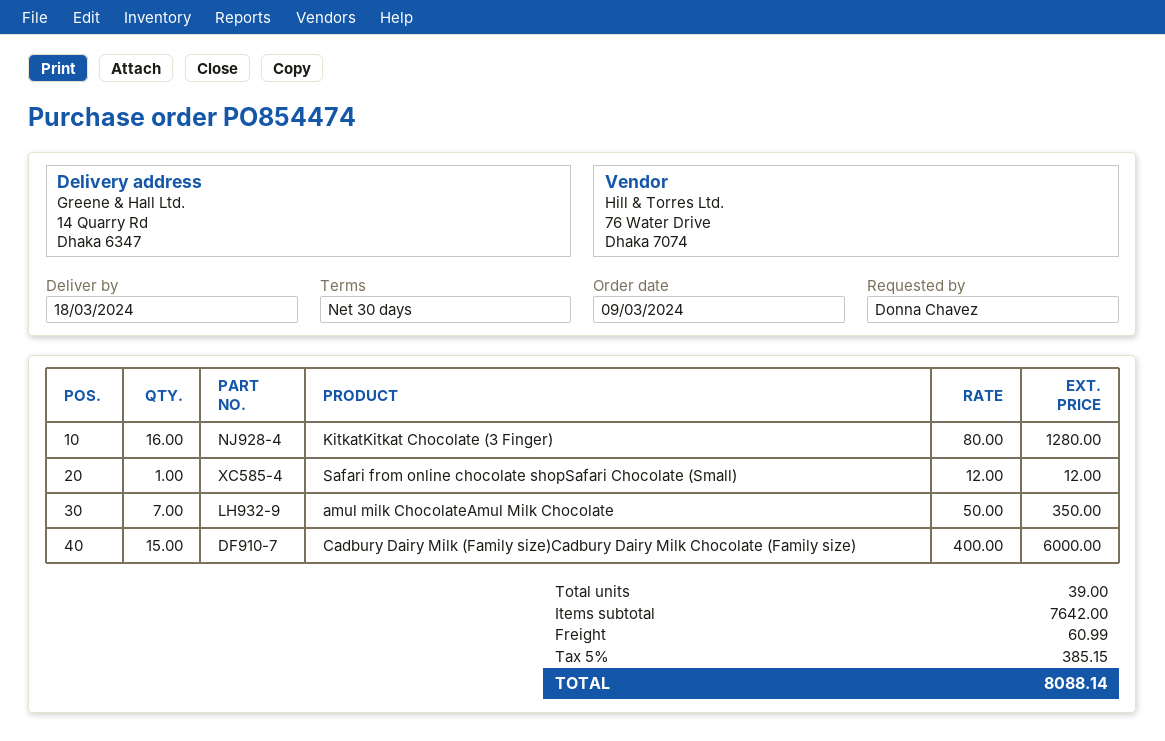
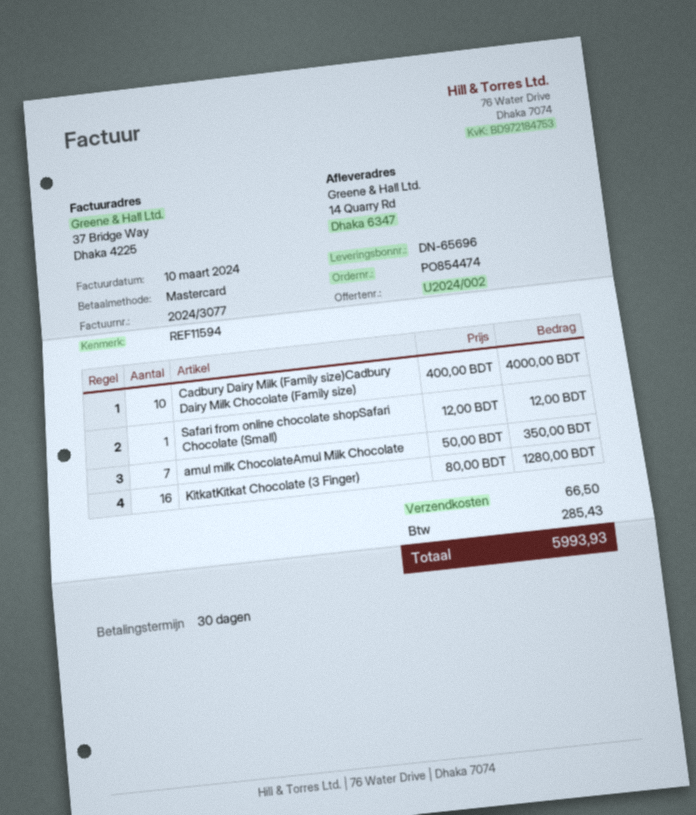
Cadbury Dairy Milk (Family size)Cadbury Dairy Milk Chocolate (Family size): 15 x 400.00 = 6000.00 -> 10 x 400.00 = 4000.00
shipping: 60.99 -> 66.50
tax: 385.15 -> 285.43
total: 8088.14 -> 5993.93

